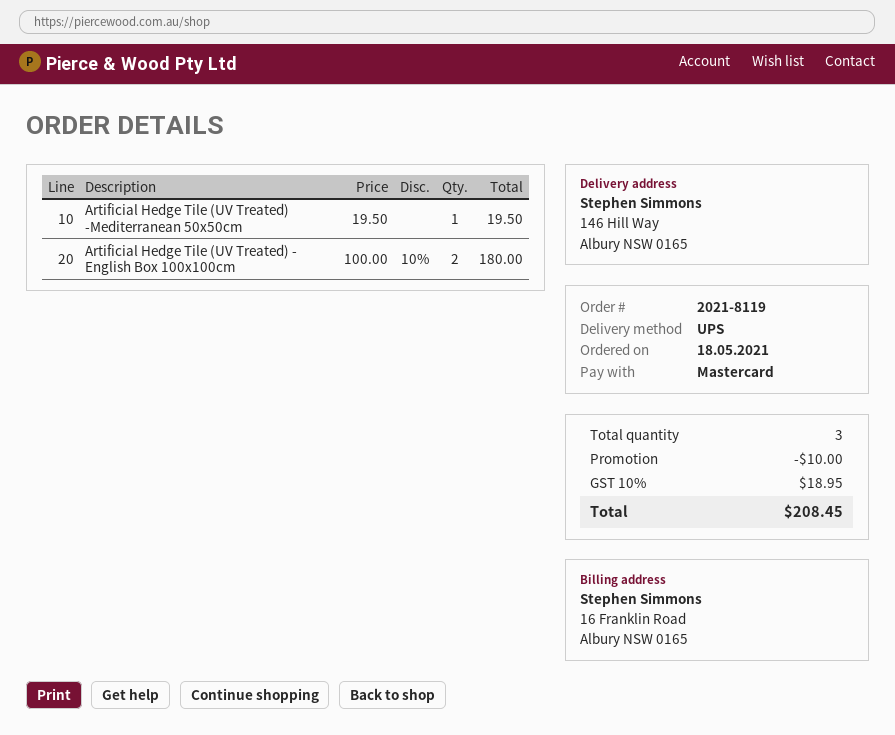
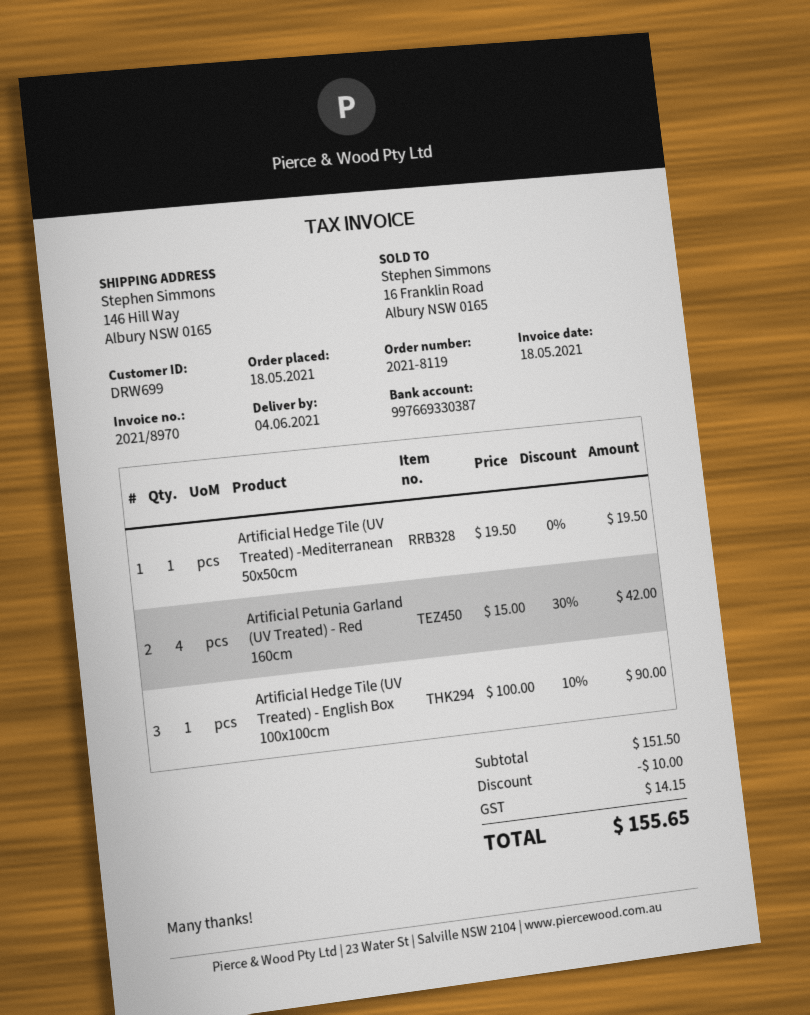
Artificial Hedge Tile (UV Treated) - English Box 100x100cm: 2 x 100.00 - 10% = 180.00 -> 1 x 100.00 - 10% = 90.00
Artificial Petunia Garland (UV Treated) - Red 160cm: none -> 4 x 15.00 - 30% = 42.00
tax: 18.95 -> 14.15
total: 208.45 -> 155.65

